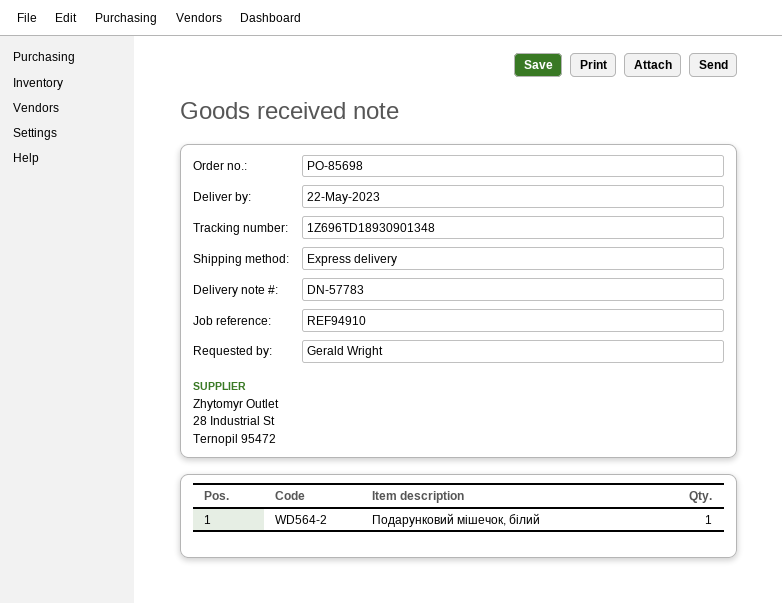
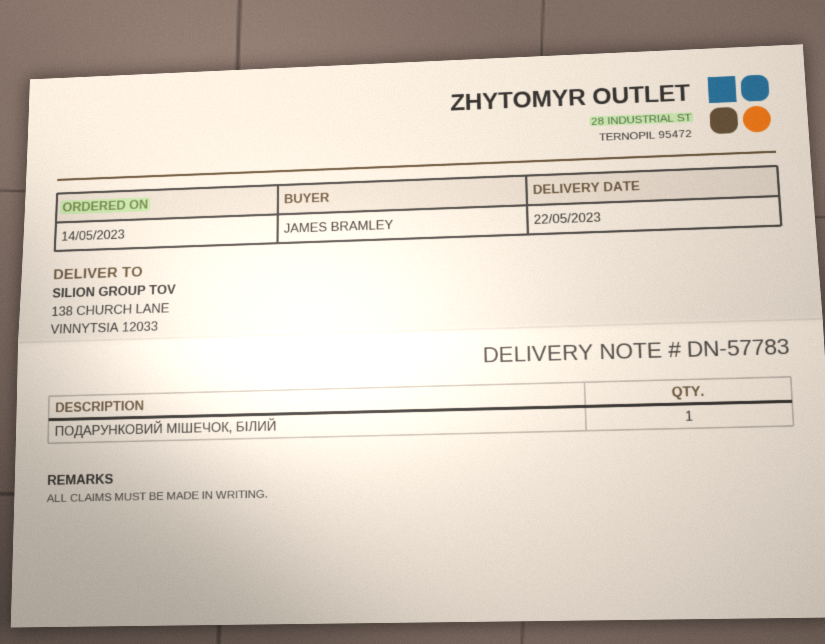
ordered by: Gerald Wright -> JAMES BRAMLEY

